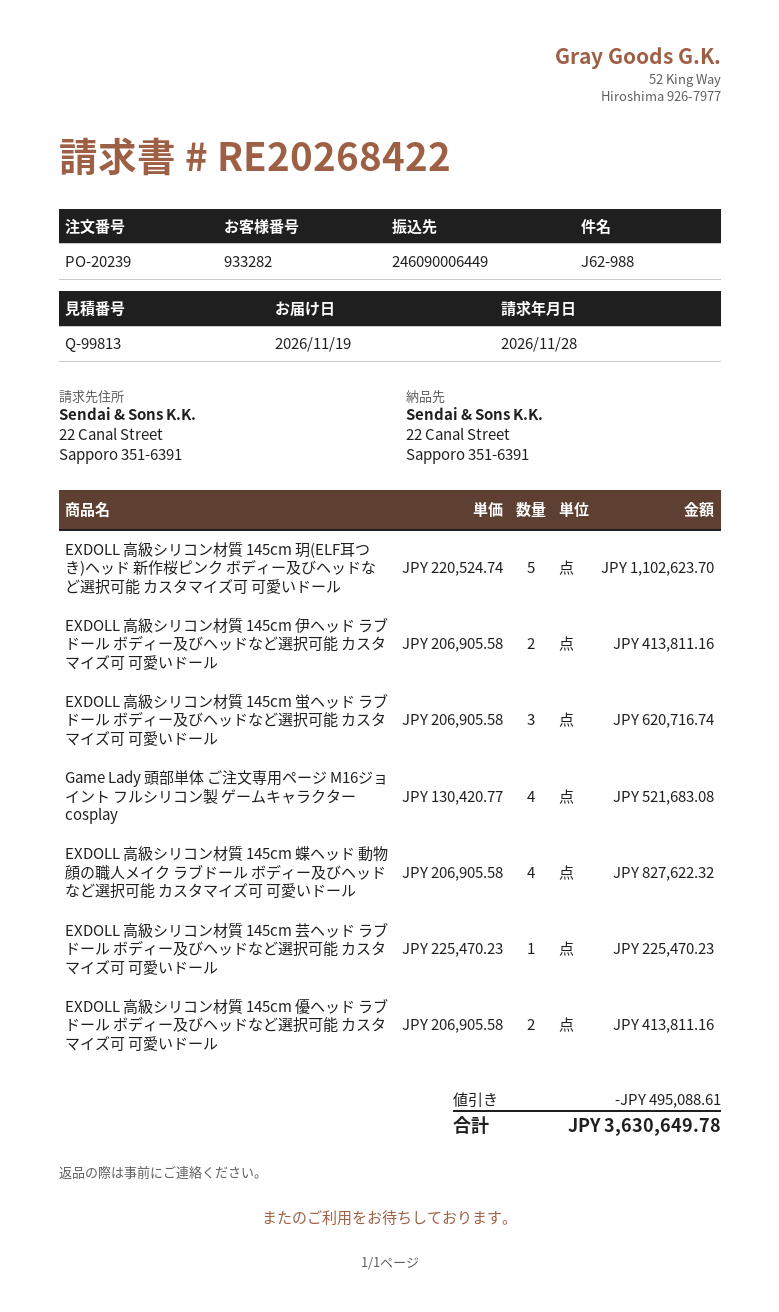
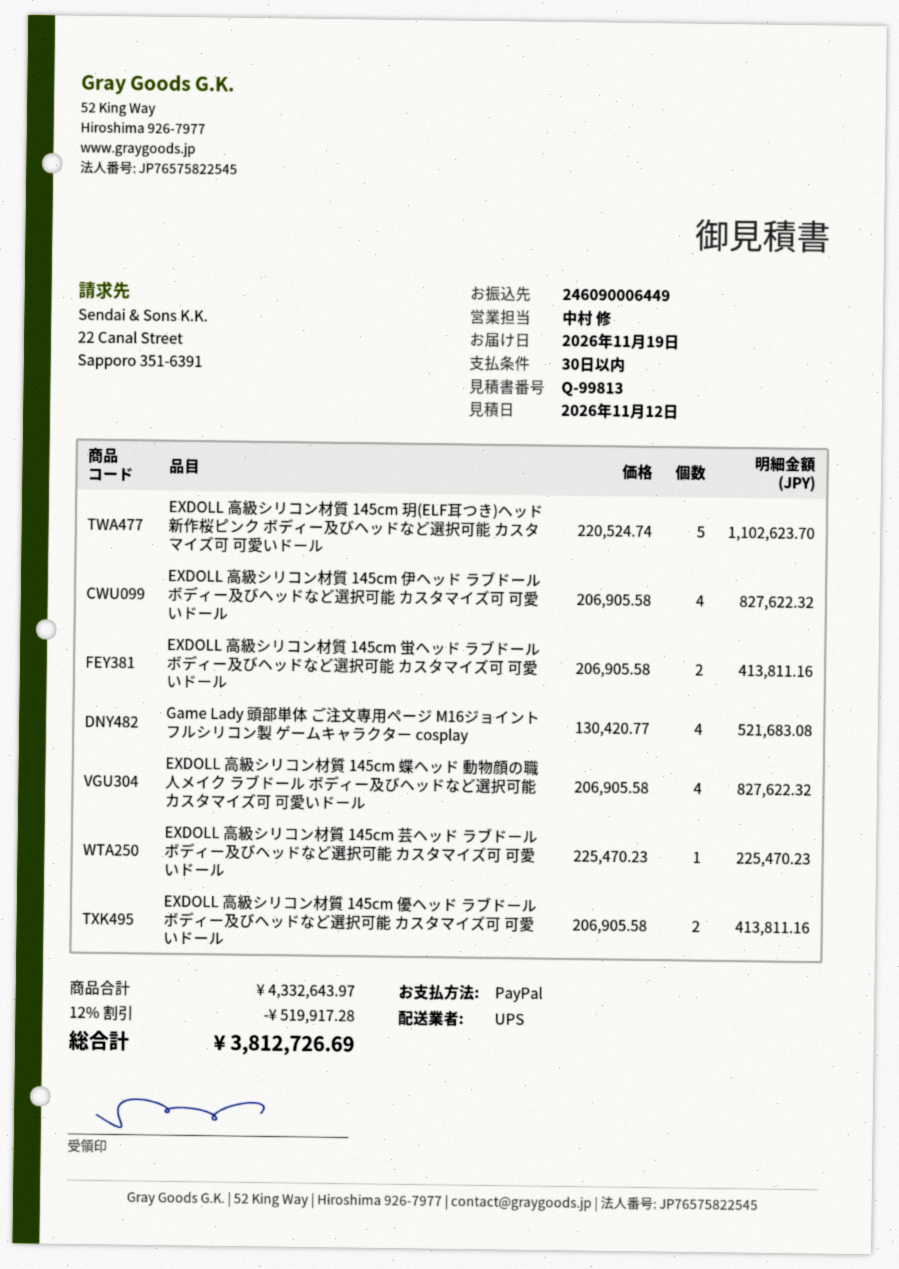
EXDOLL 高級シリコン材質 145cm 伊ヘッド ラブドール ボディー及びヘッドなど選択可能 カスタマイズ可 可愛いドール: 2 x 206905.58 = 413811.16 -> 4 x 206905.58 = 827622.32
EXDOLL 高級シリコン材質 145cm 蛍ヘッド ラブドール ボディー及びヘッドなど選択可能 カスタマイズ可 可愛いドール: 3 x 206905.58 = 620716.74 -> 2 x 206905.58 = 413811.16
discount: 495088.61 -> 519917.28
total: 3630649.78 -> 3812726.69

